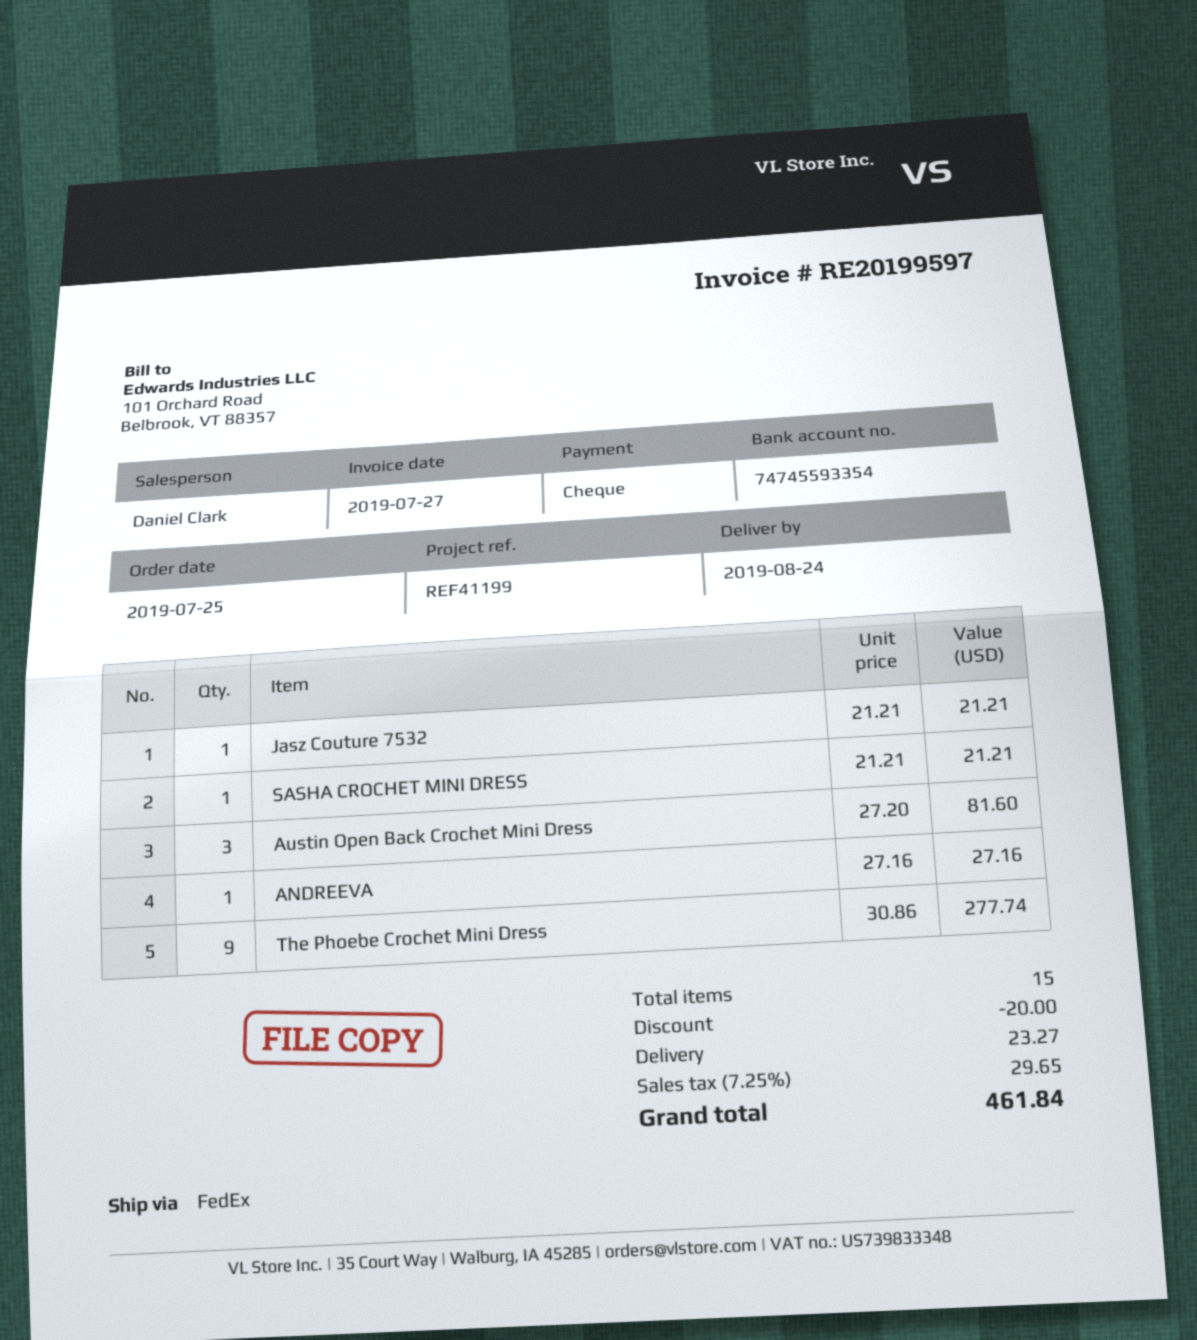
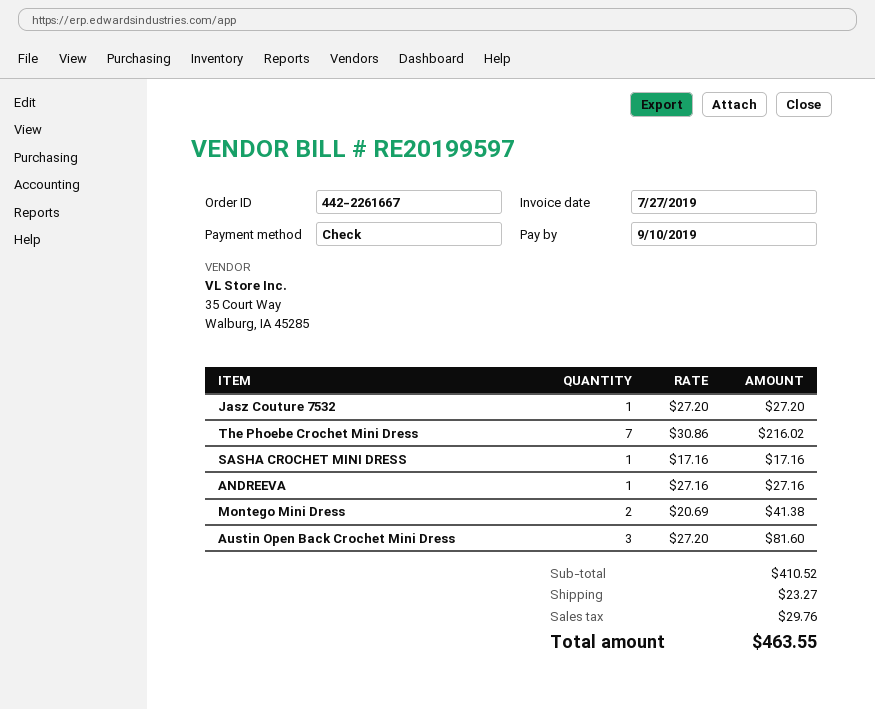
Jasz Couture 7532: 1 x 21.21 = 21.21 -> 1 x 27.20 = 27.20
SASHA CROCHET MINI DRESS: 1 x 21.21 = 21.21 -> 1 x 17.16 = 17.16
The Phoebe Crochet Mini Dress: 9 x 30.86 = 277.74 -> 7 x 30.86 = 216.02
Montego Mini Dress: none -> 2 x 20.69 = 41.38
discount: 20.00 -> none
tax: 29.65 -> 29.76
total: 461.84 -> 463.55

